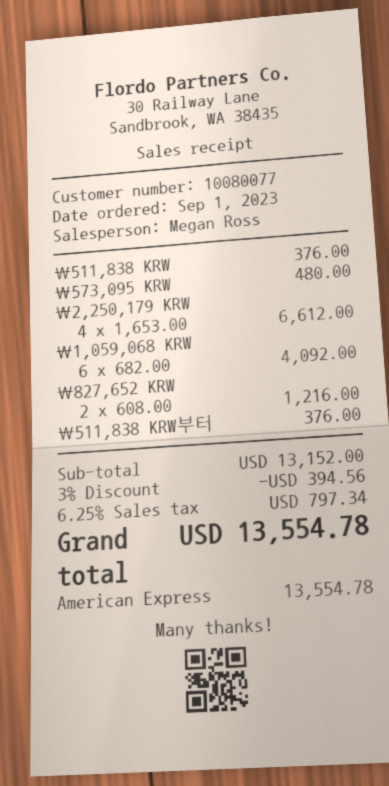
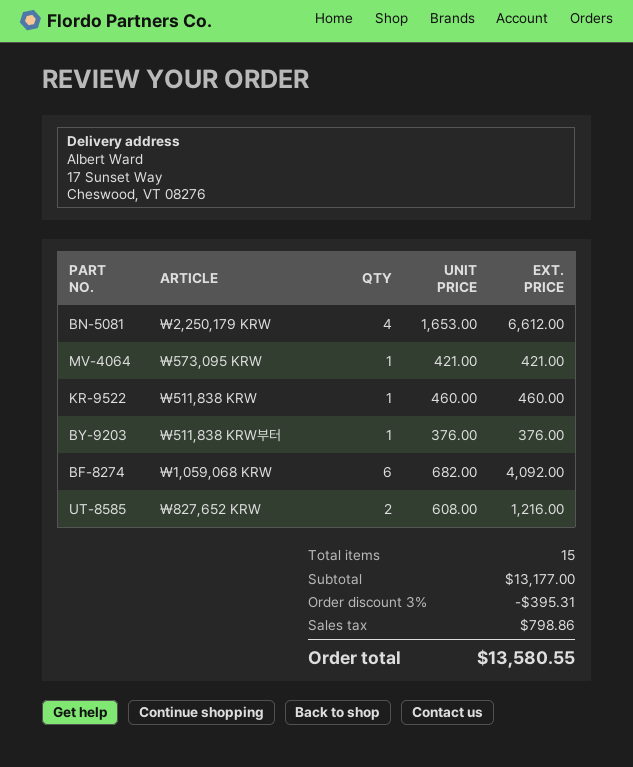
₩511,838 KRW: 1 x 376.00 = 376.00 -> 1 x 460.00 = 460.00
₩573,095 KRW: 1 x 480.00 = 480.00 -> 1 x 421.00 = 421.00
subtotal: 13152.00 -> 13177.00
discount: 3% = 394.56 -> 3% = 395.31
tax: 797.34 -> 798.86
total: 13554.78 -> 13580.55

